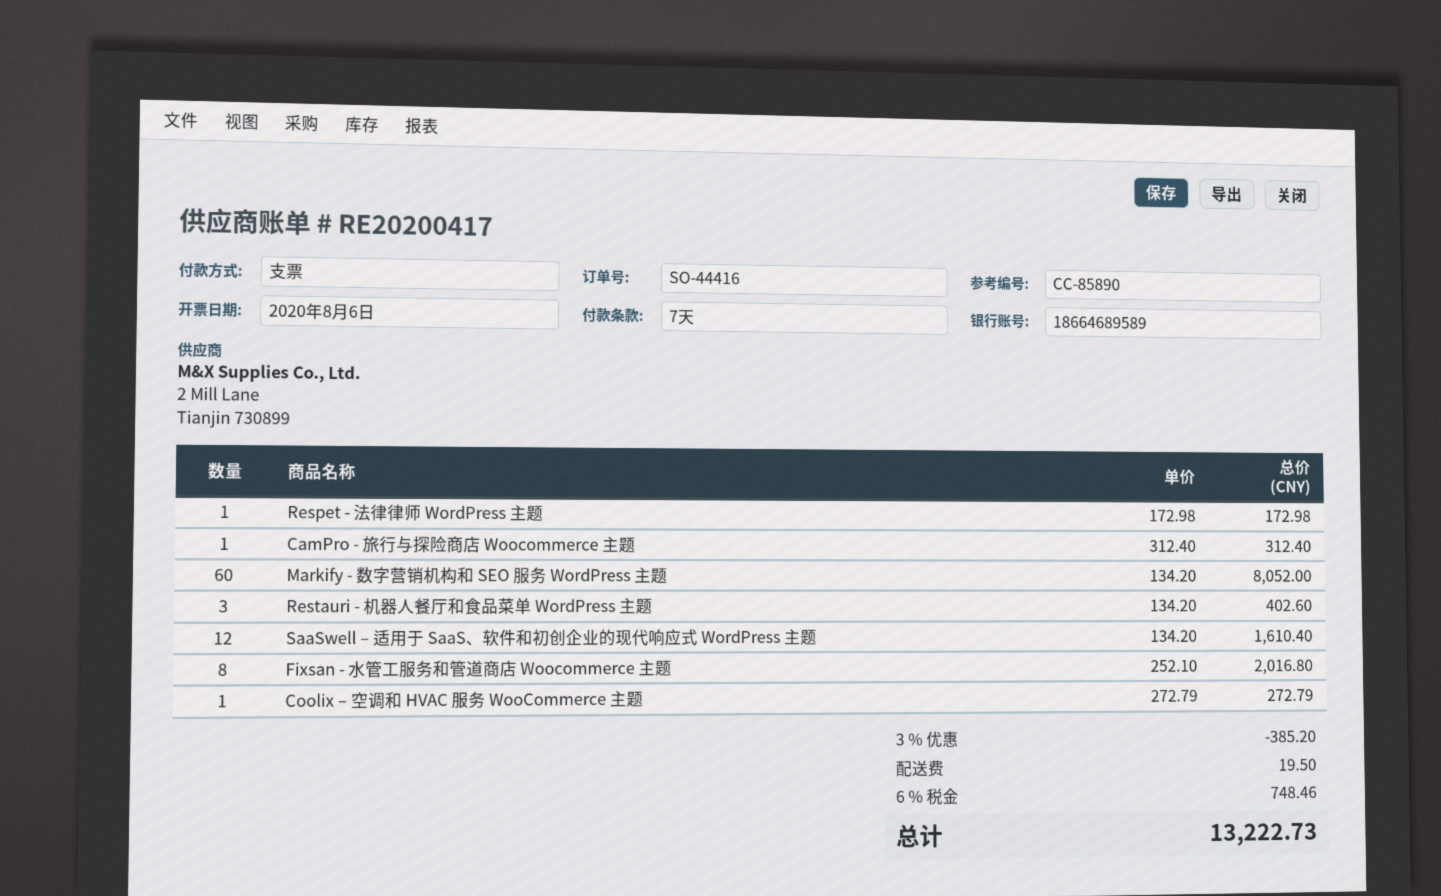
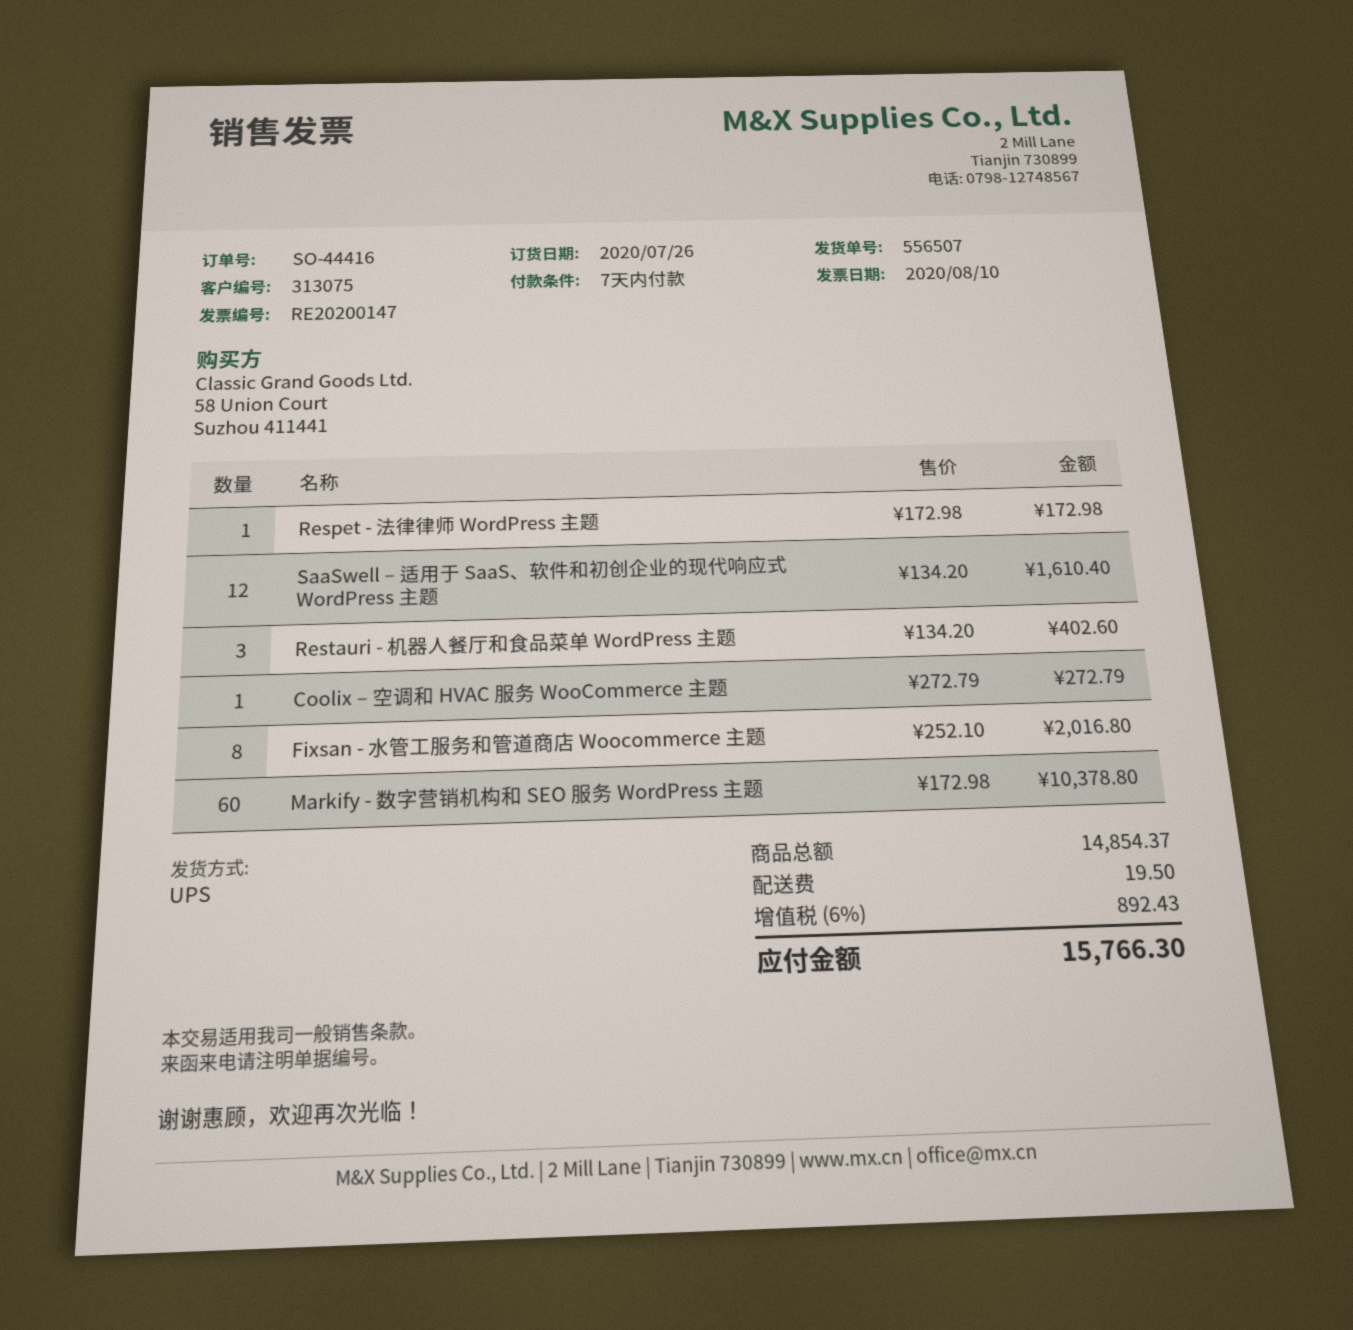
invoice number: RE20200417 -> RE20200147
invoice date: 2020-08-06 -> 2020-08-10
CamPro - 旅行与探险商店 Woocommerce 主题: 1 x 312.40 = 312.40 -> none
Markify - 数字营销机构和 SEO 服务 WordPress 主题: 60 x 134.20 = 8052.00 -> 60 x 172.98 = 10378.80
discount: 3% = 385.20 -> none
tax: 6% = 748.46 -> 6% = 892.43
total: 13222.73 -> 15766.30

